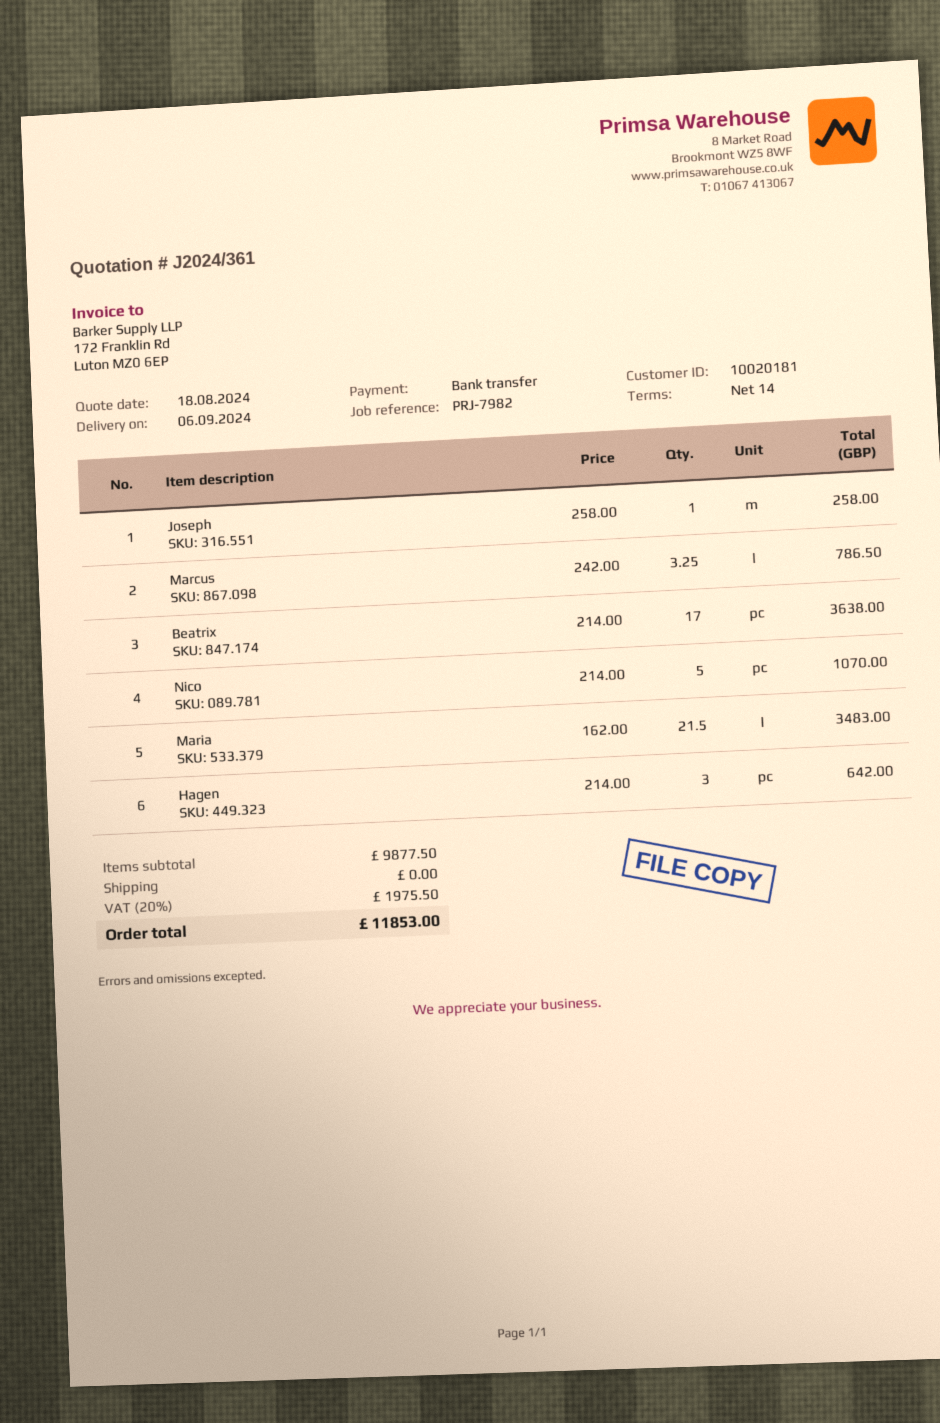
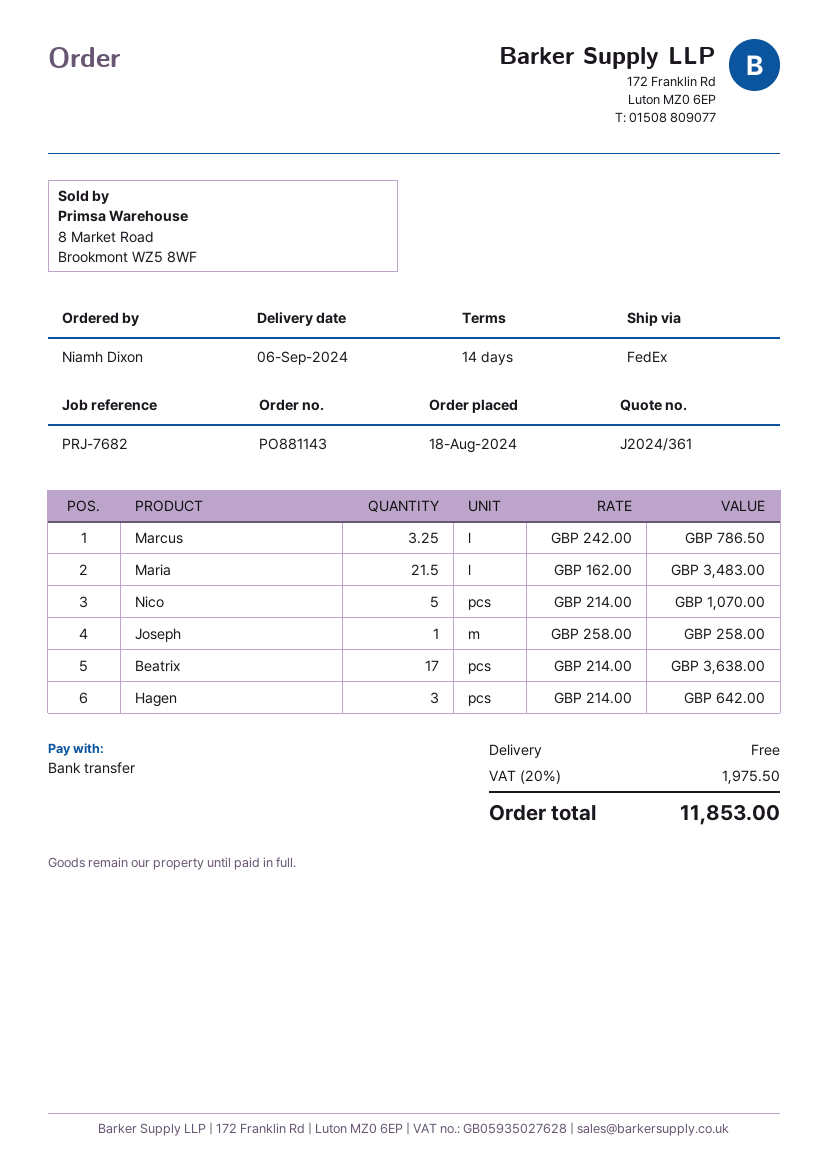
reference: PRJ-7982 -> PRJ-7682

